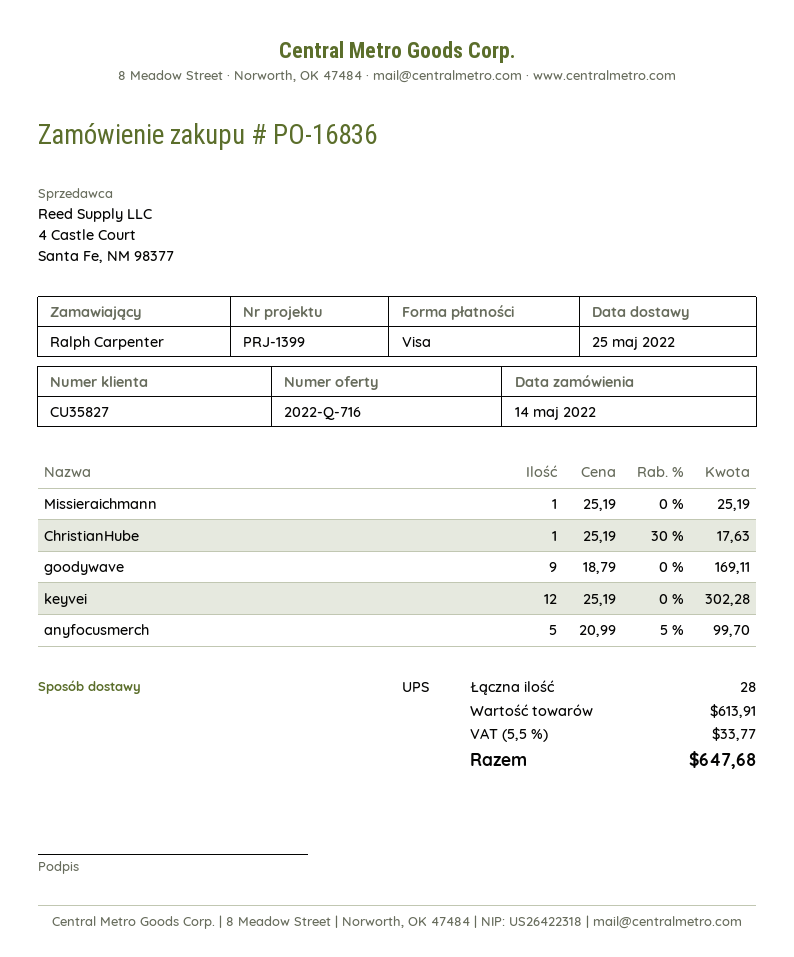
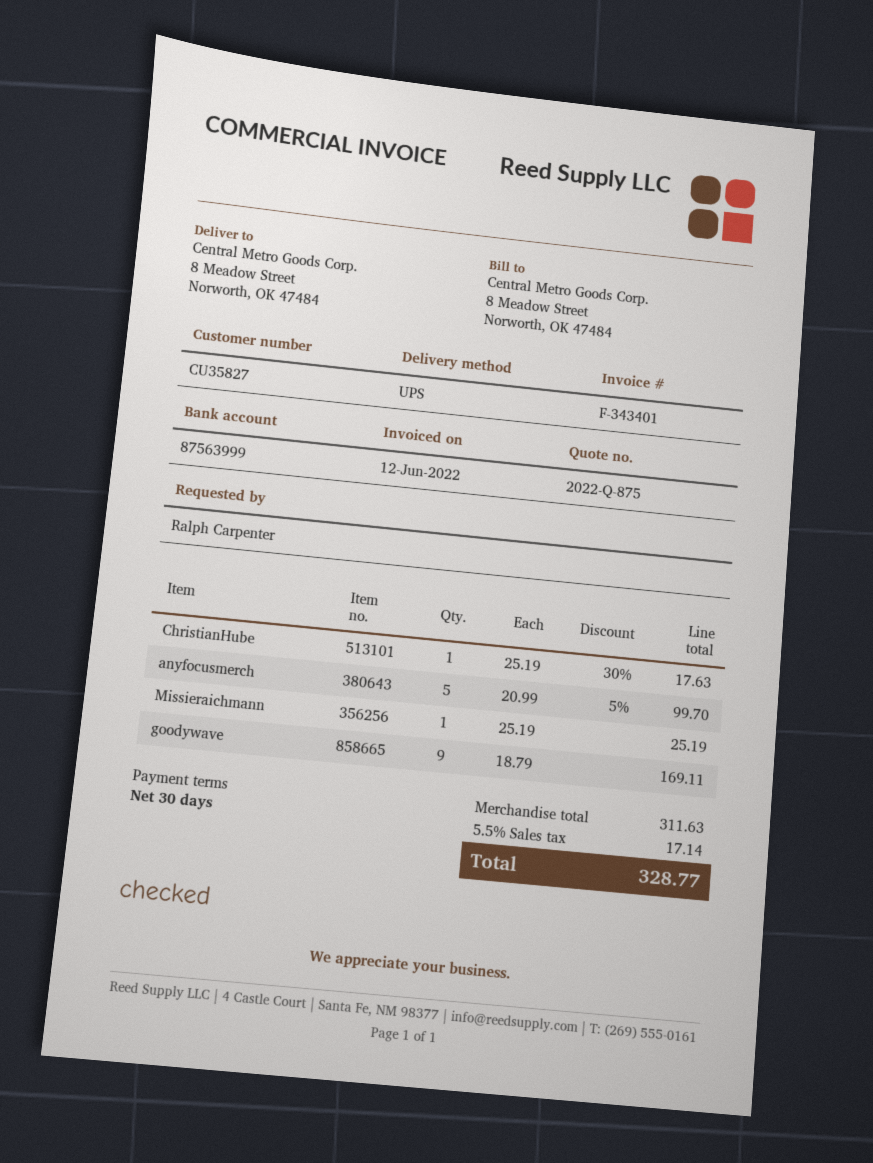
quote number: 2022-Q-716 -> 2022-Q-875
keyvei: 12 x 25.19 = 302.28 -> none
subtotal: 613.91 -> 311.63
tax: 5.5% = 33.77 -> 5.5% = 17.14
total: 647.68 -> 328.77

